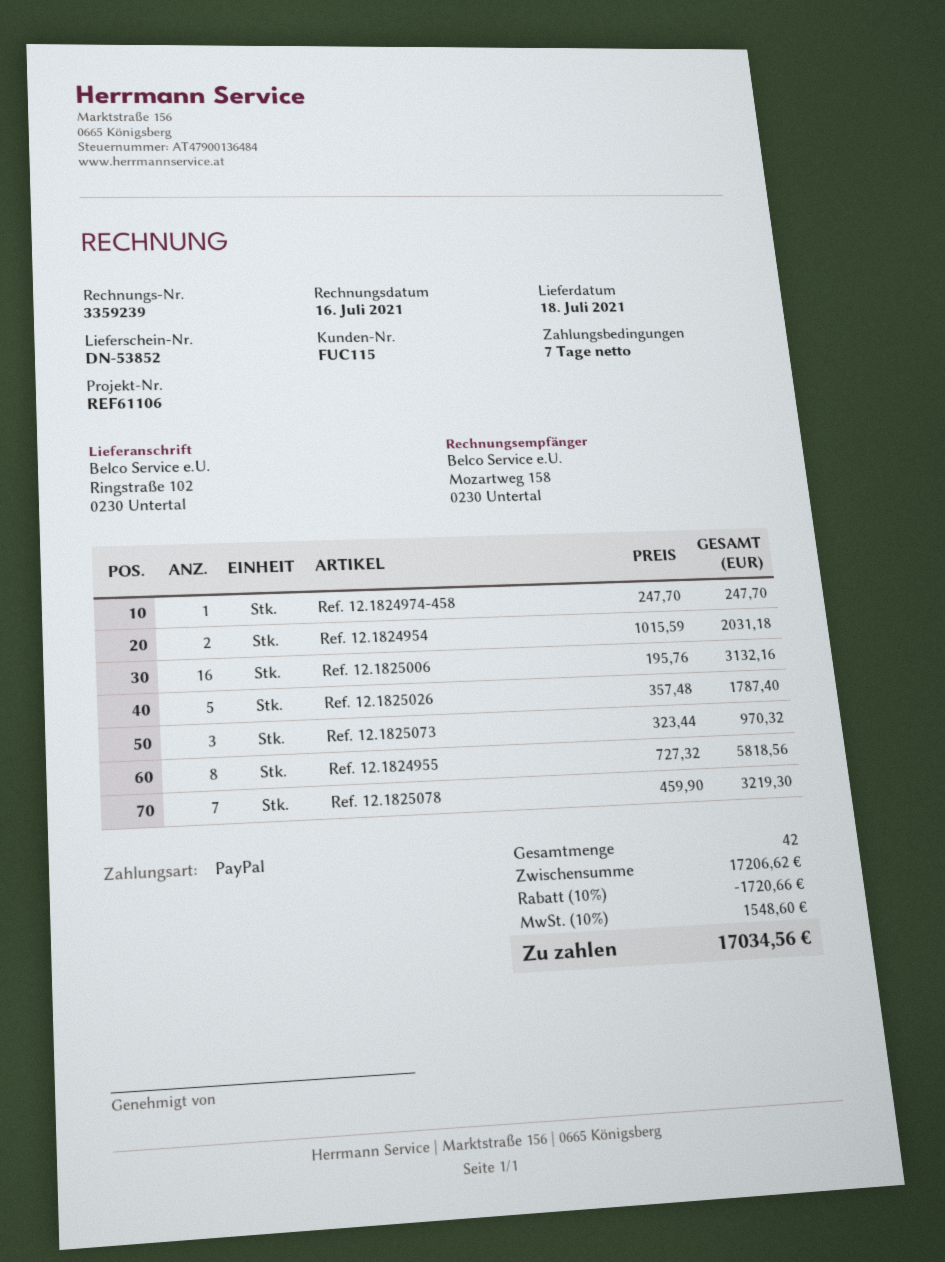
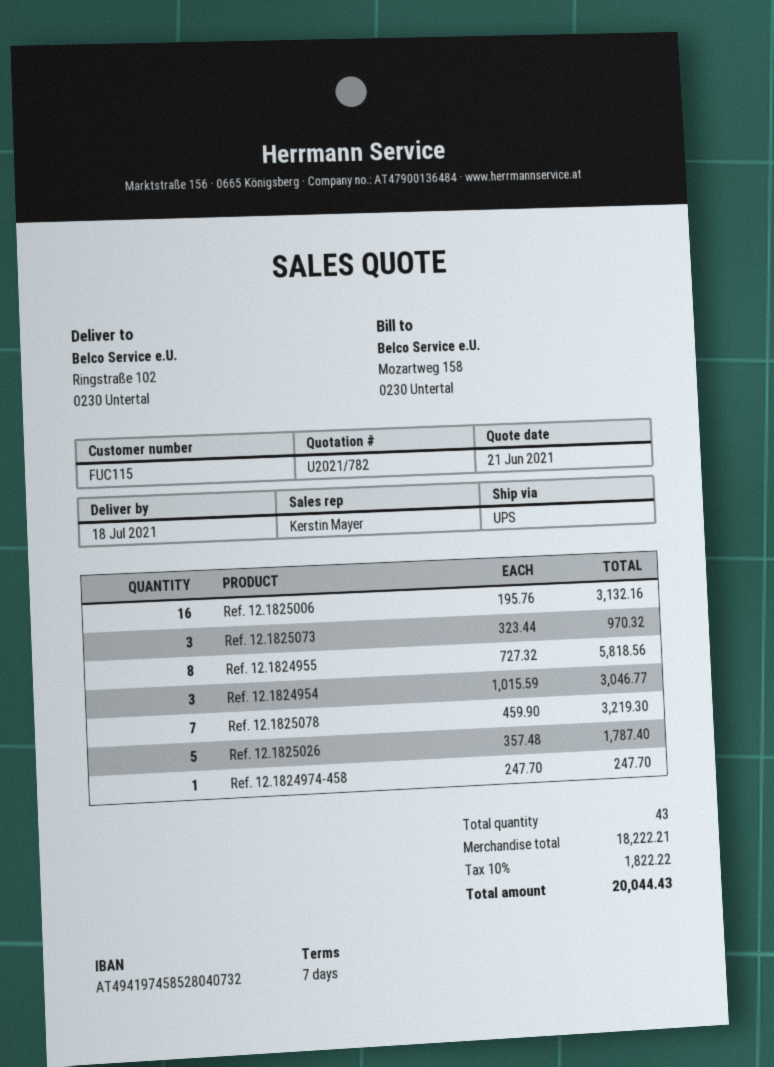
Ref. 12.1824954: 2 x 1015.59 = 2031.18 -> 3 x 1015.59 = 3046.77
total quantity: 42 -> 43
subtotal: 17206.62 -> 18222.21
discount: 10% = 1720.66 -> none
tax: 10% = 1548.60 -> 10% = 1822.22
total: 17034.56 -> 20044.43

